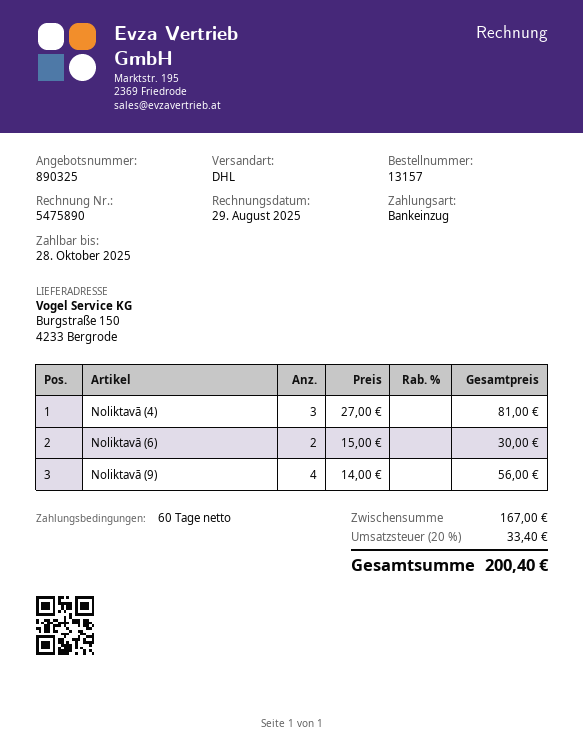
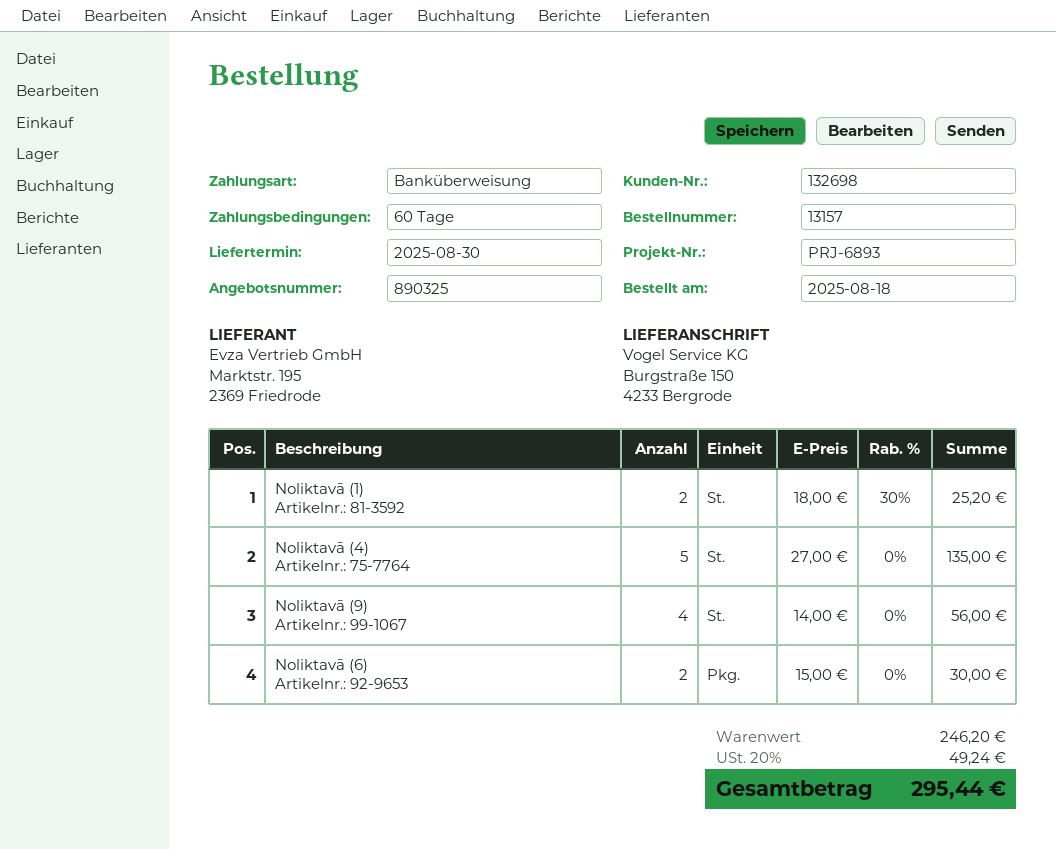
payment method: direct debit -> bank transfer
Noliktavā (4): 3 x 27.00 = 81.00 -> 5 x 27.00 = 135.00
Noliktavā (1): none -> 2 x 18.00 - 30% = 25.20
subtotal: 167.00 -> 246.20
tax: 20% = 33.40 -> 20% = 49.24
total: 200.40 -> 295.44

